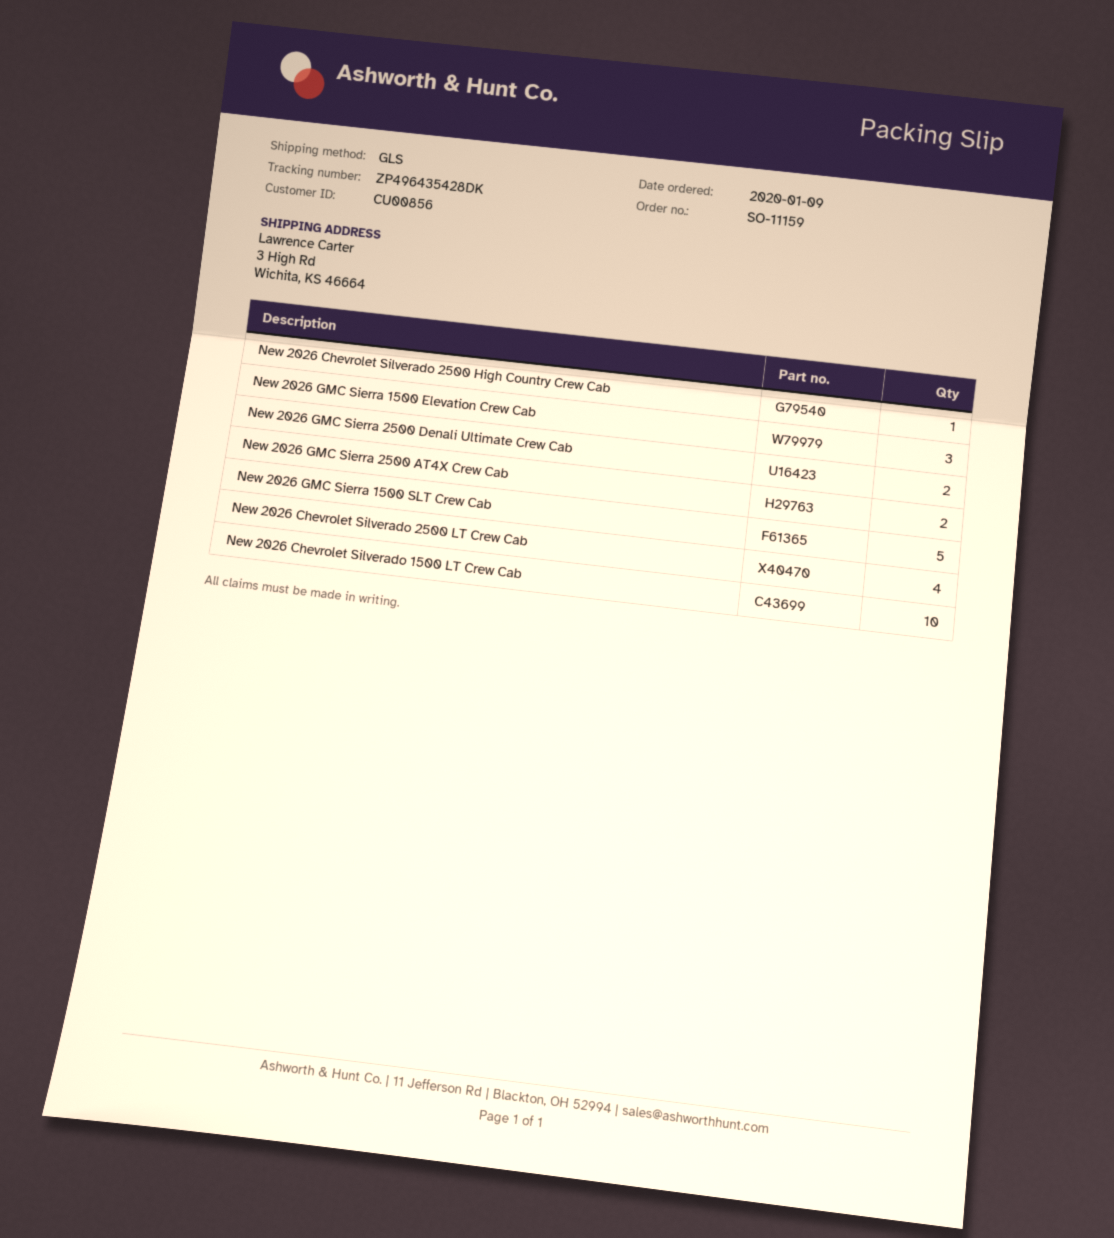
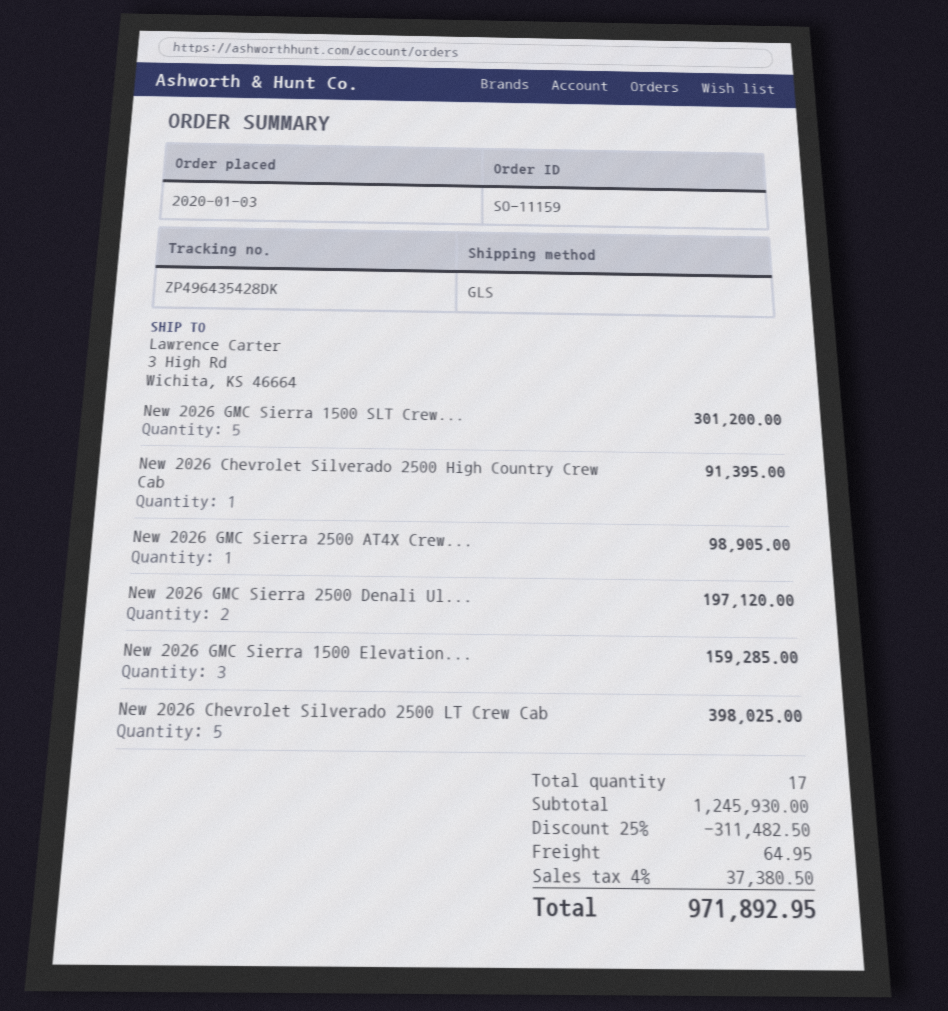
order date: 2020-01-09 -> 2020-01-03
New 2026 GMC Sierra 2500 AT4X Crew Cab: 2 -> 1
New 2026 Chevrolet Silverado 2500 LT Crew Cab: 4 -> 5
New 2026 Chevrolet Silverado 1500 LT Crew Cab: 10 -> none

